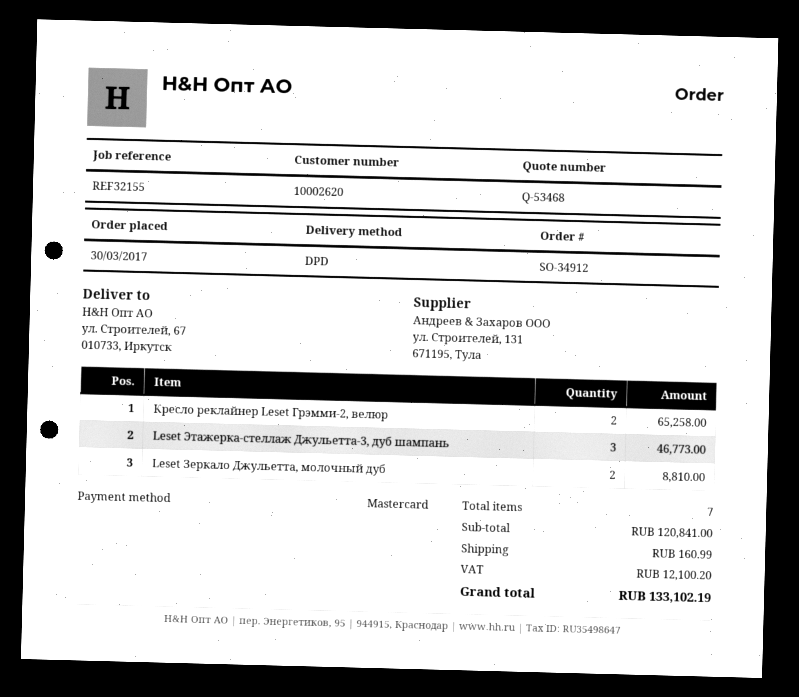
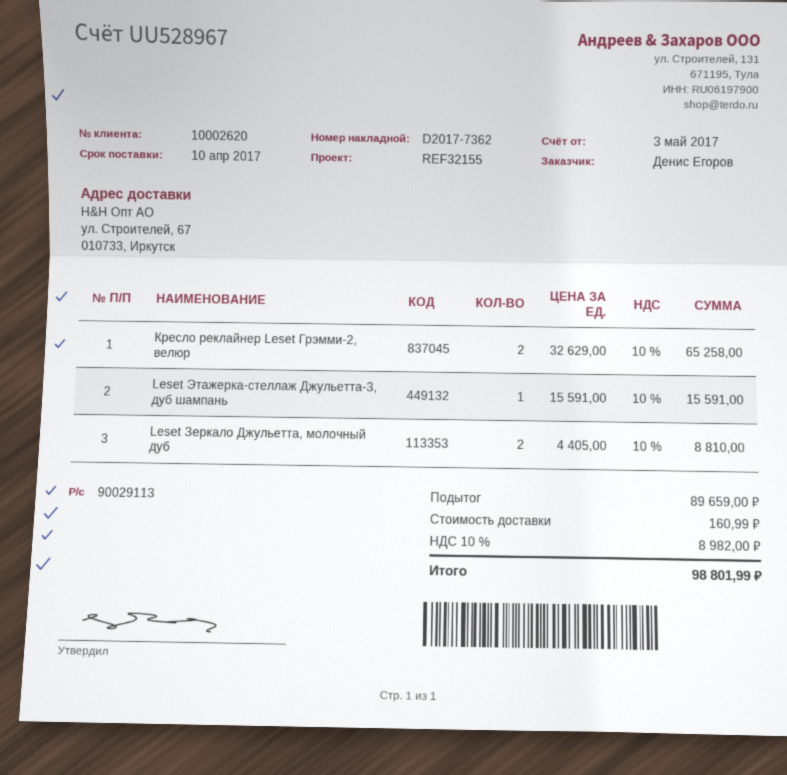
Leset Этажерка-стеллаж Джульетта-3, дуб шампань: 3 for 46773.00 -> 1 for 15591.00
subtotal: 120841.00 -> 89659.00
tax: 12100.20 -> 8982.00
total: 133102.19 -> 98801.99

